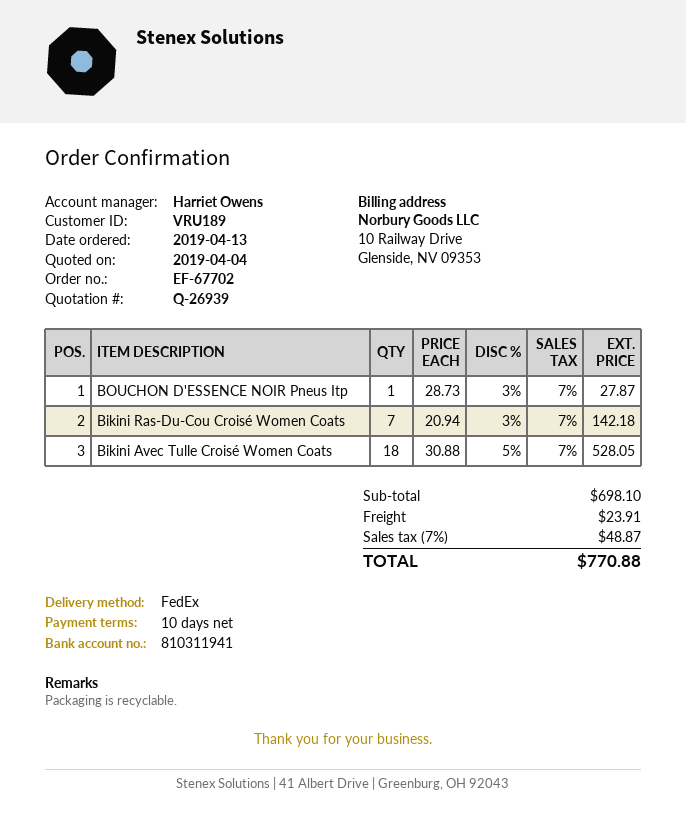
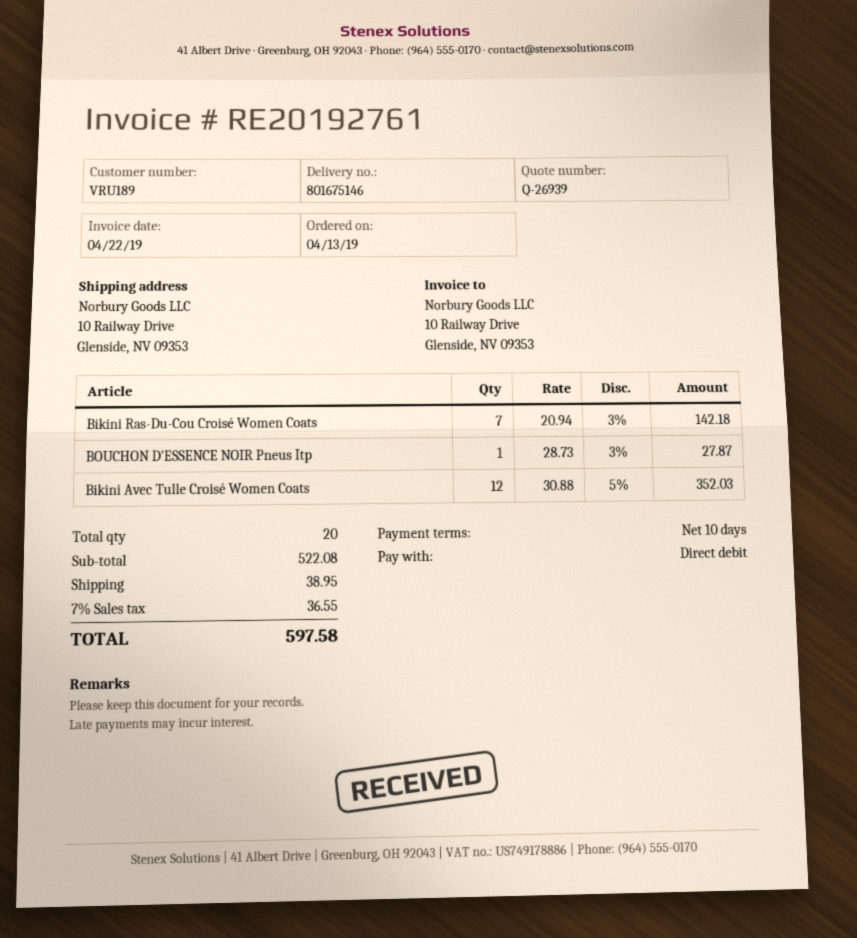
Bikini Avec Tulle Croisé Women Coats: 18 x 30.88 - 5% = 528.05 -> 12 x 30.88 - 5% = 352.03
subtotal: 698.10 -> 522.08
shipping: 23.91 -> 38.95
tax: 7% = 48.87 -> 7% = 36.55
total: 770.88 -> 597.58

